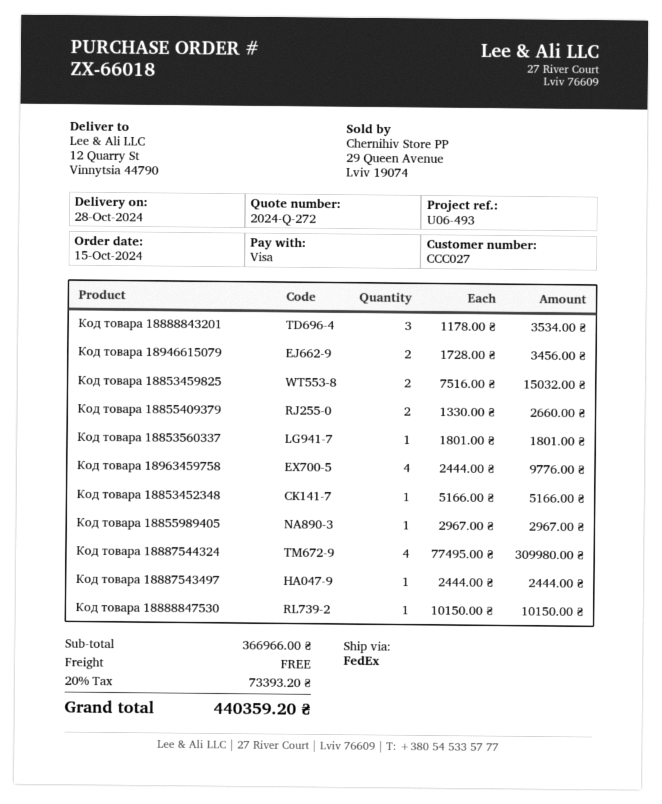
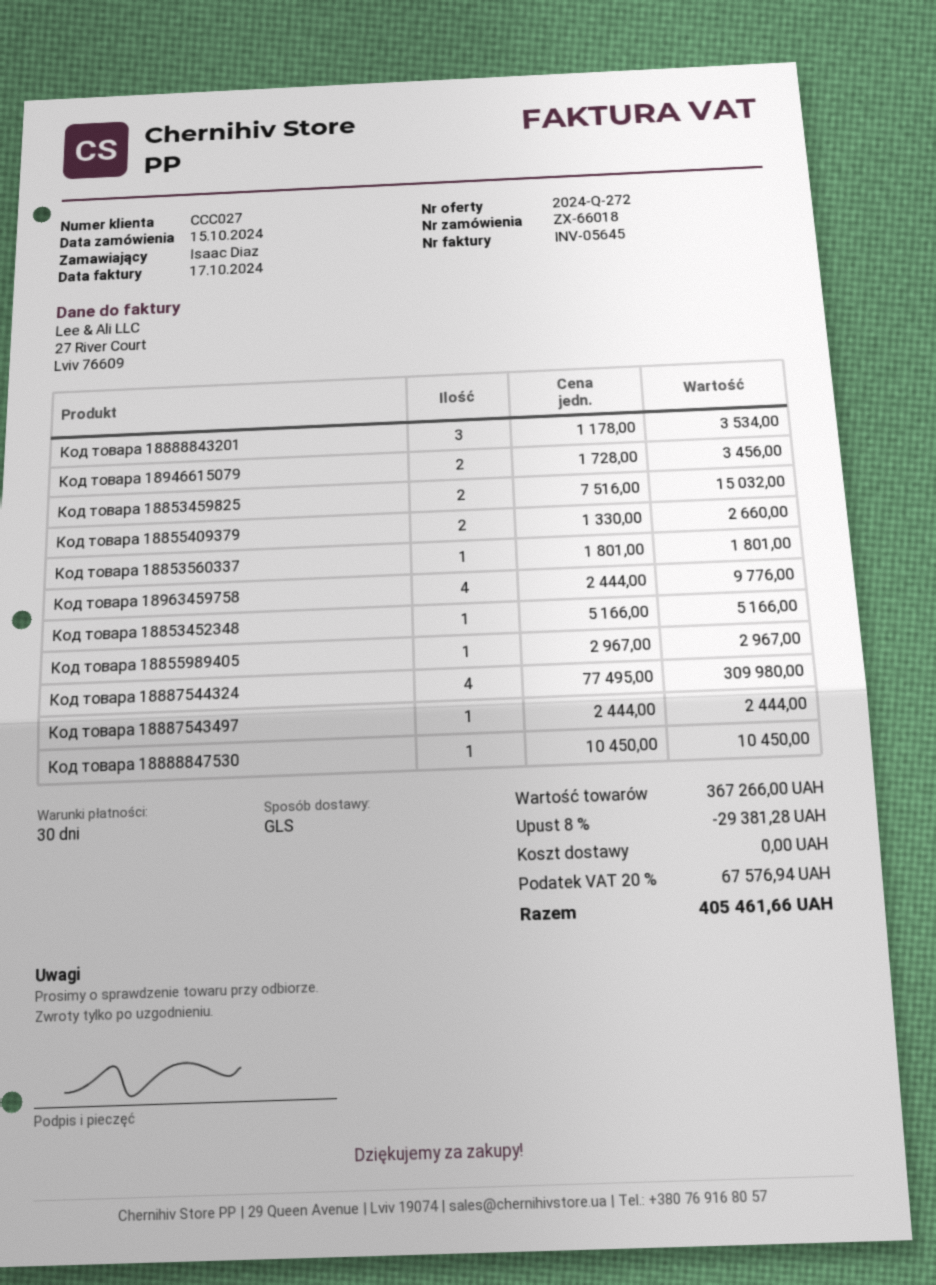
shipping method: FedEx -> GLS
Код товара 18888847530: 1 x 10150.00 = 10150.00 -> 1 x 10450.00 = 10450.00
subtotal: 366966.00 -> 367266.00
discount: none -> 8% = 29381.28
tax: 20% = 73393.20 -> 20% = 67576.94
total: 440359.20 -> 405461.66

